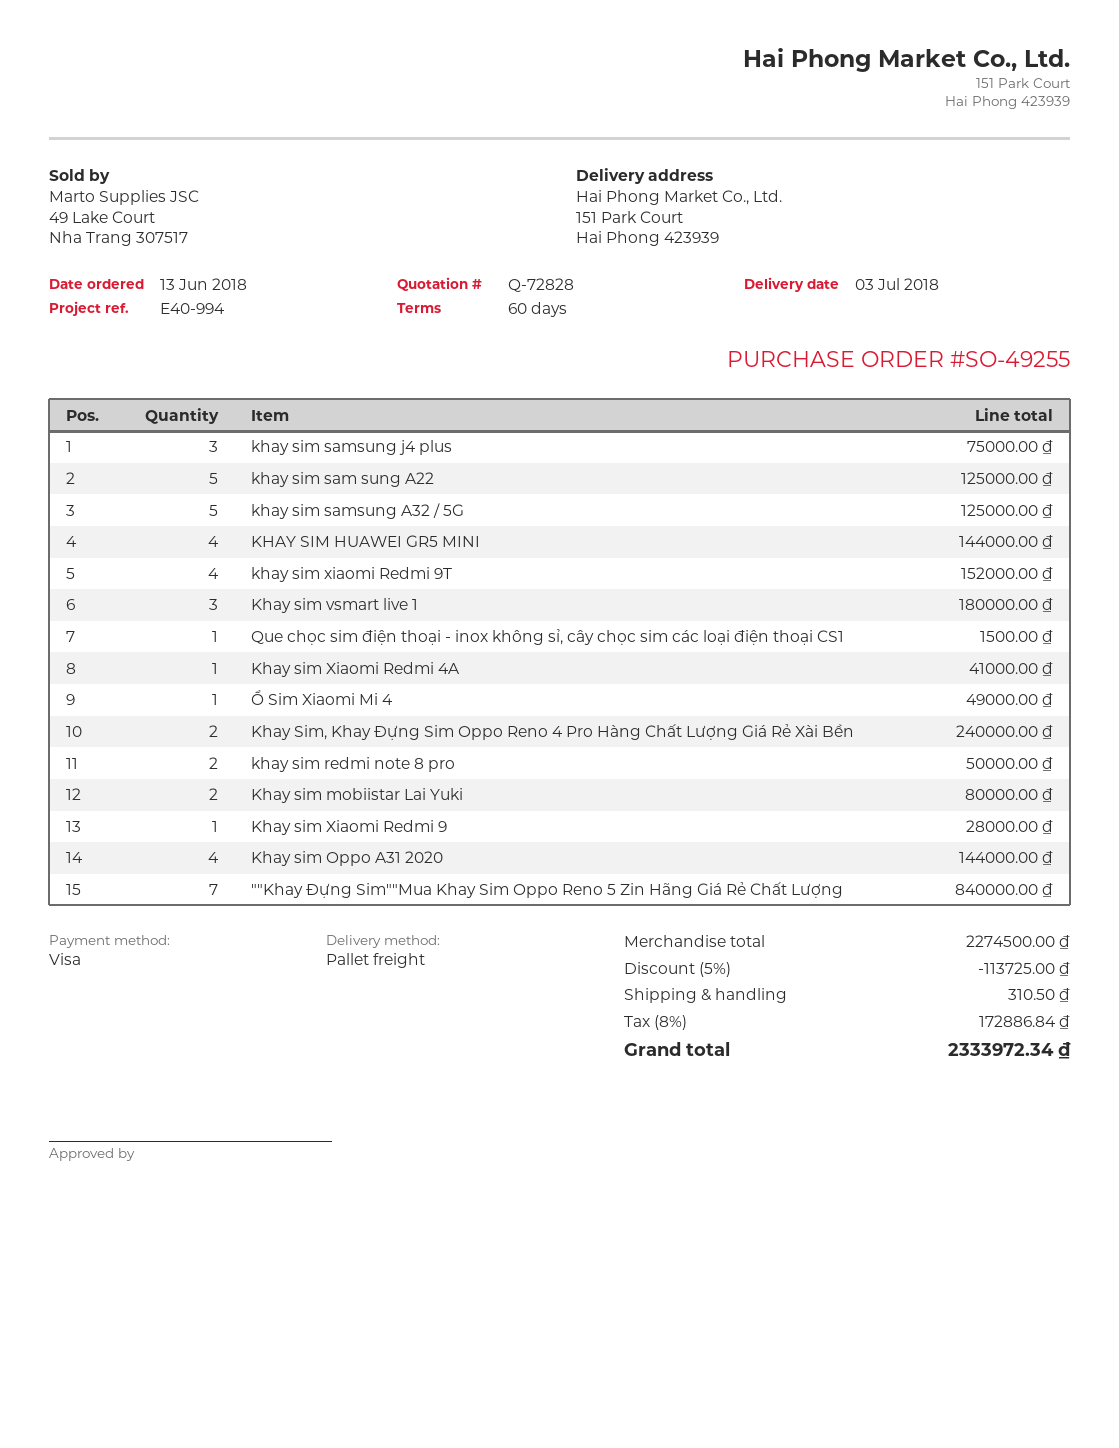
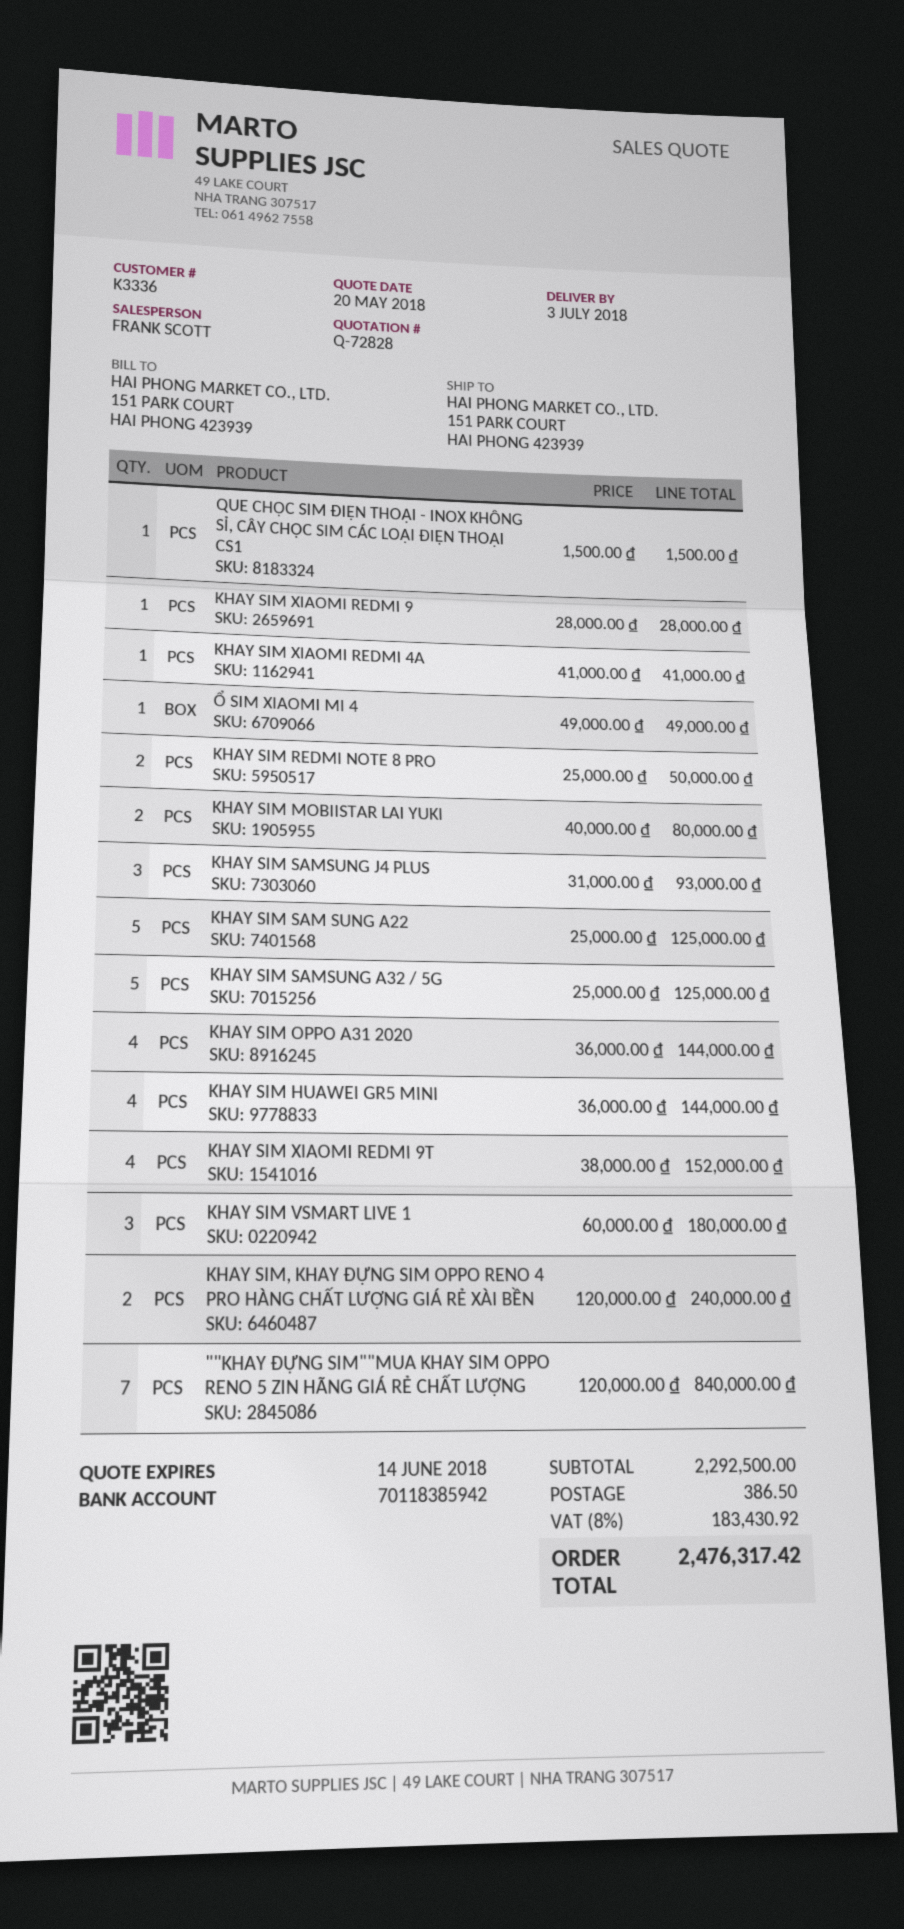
khay sim samsung j4 plus: 3 for 75000.00 -> 3 for 93000.00
subtotal: 2274500.00 -> 2292500.00
discount: 5% = 113725.00 -> none
shipping: 310.50 -> 386.50
tax: 8% = 172886.84 -> 8% = 183430.92
total: 2333972.34 -> 2476317.42

